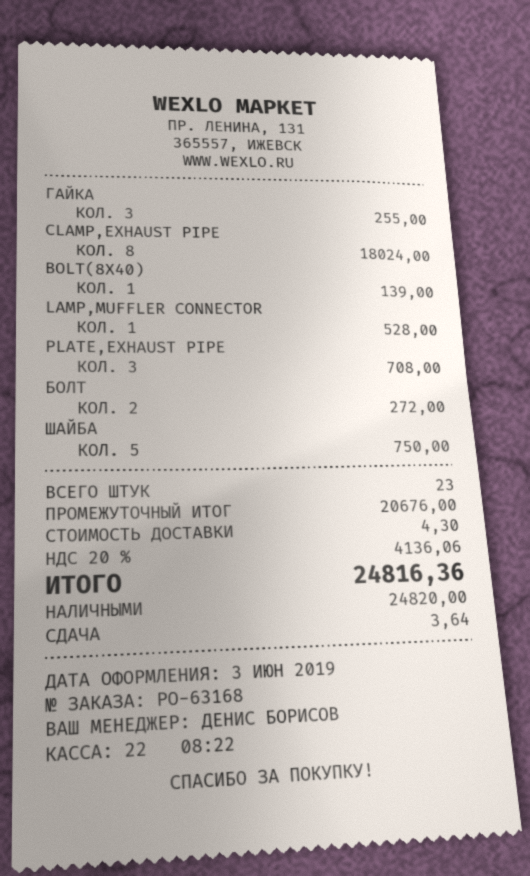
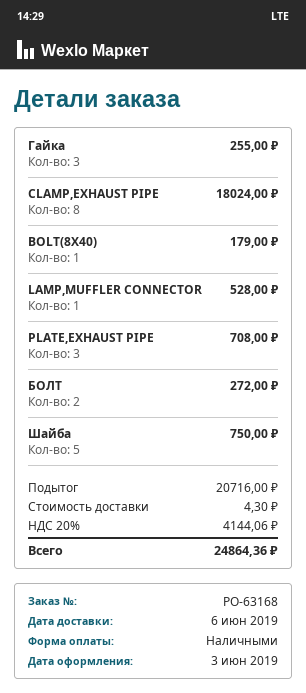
BOLT(8X40): 1 for 139.00 -> 1 for 179.00
subtotal: 20676.00 -> 20716.00
tax: 20% = 4136.06 -> 20% = 4144.06
total: 24816.36 -> 24864.36

